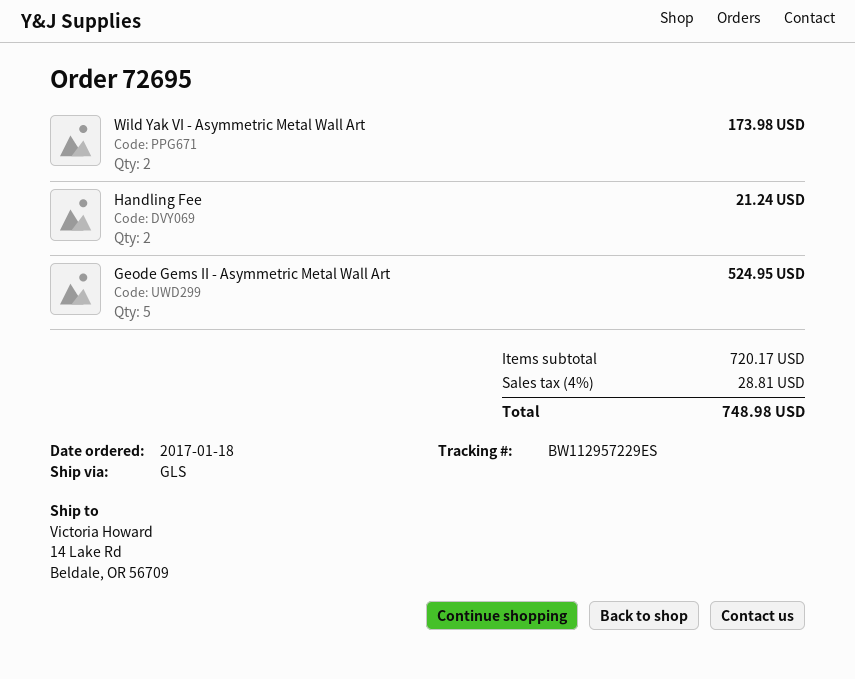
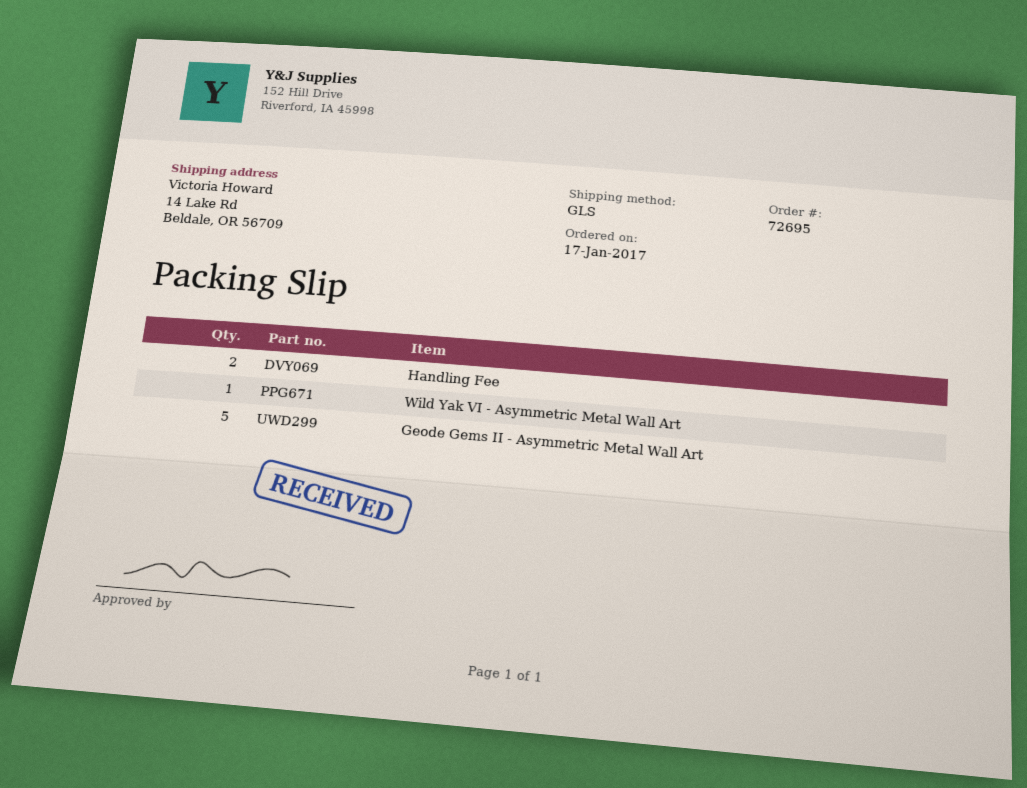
order date: 2017-01-18 -> 2017-01-17
Wild Yak VI - Asymmetric Metal Wall Art: 2 -> 1

